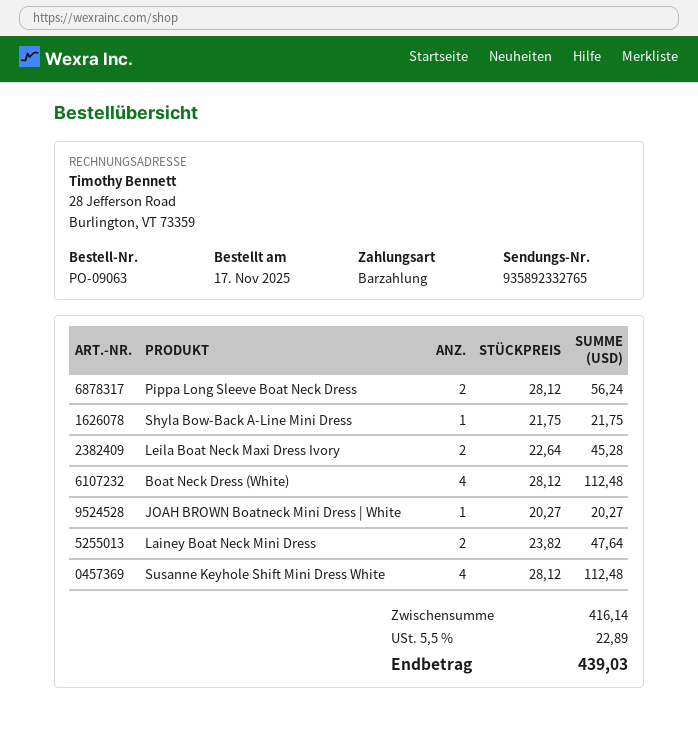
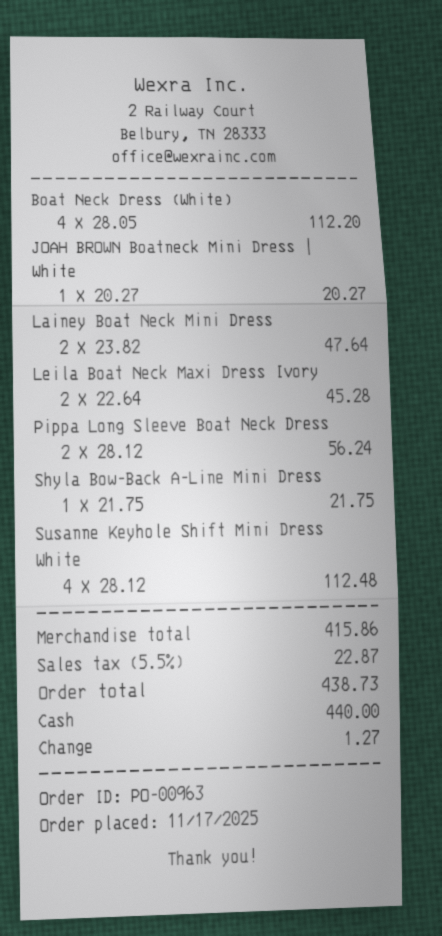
order number: PO-09063 -> PO-00963
Boat Neck Dress (White): 4 x 28.12 = 112.48 -> 4 x 28.05 = 112.20
subtotal: 416.14 -> 415.86
tax: 5.5% = 22.89 -> 5.5% = 22.87
total: 439.03 -> 438.73

